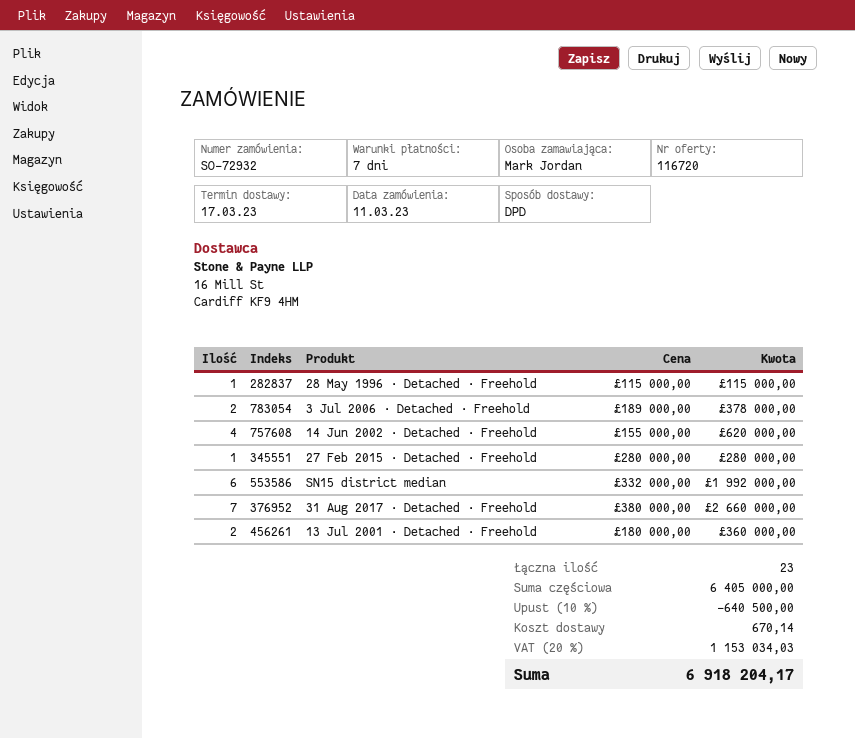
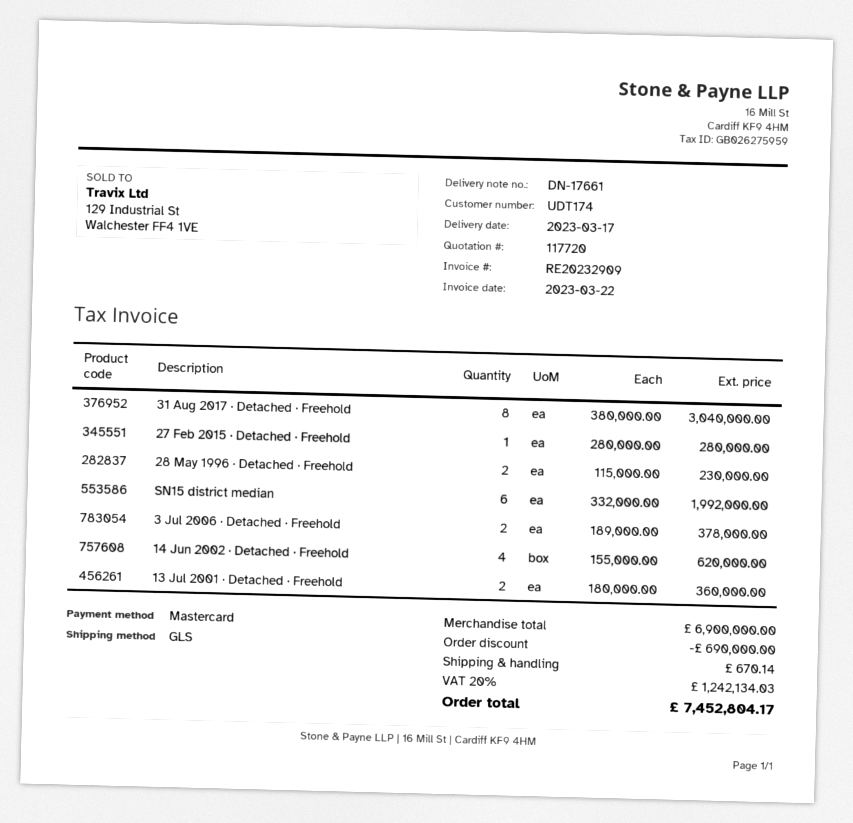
quote number: 116720 -> 117720
shipping method: DPD -> GLS
28 May 1996 · Detached · Freehold: 1 x 115000.00 = 115000.00 -> 2 x 115000.00 = 230000.00
31 Aug 2017 · Detached · Freehold: 7 x 380000.00 = 2660000.00 -> 8 x 380000.00 = 3040000.00
subtotal: 6405000.00 -> 6900000.00
discount: 640500.00 -> 690000.00
tax: 20% = 1153034.03 -> 20% = 1242134.03
total: 6918204.17 -> 7452804.17

